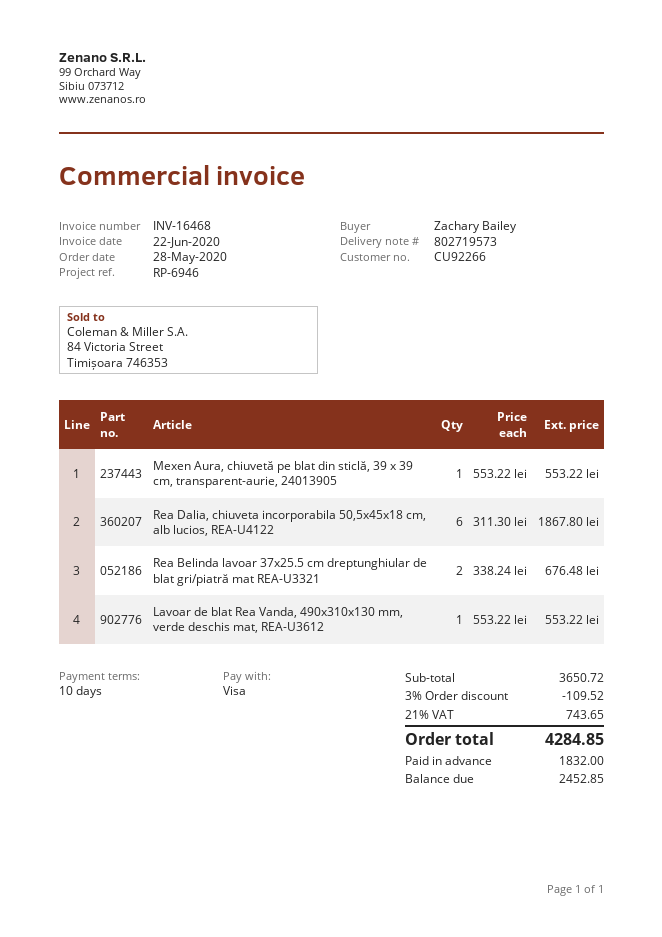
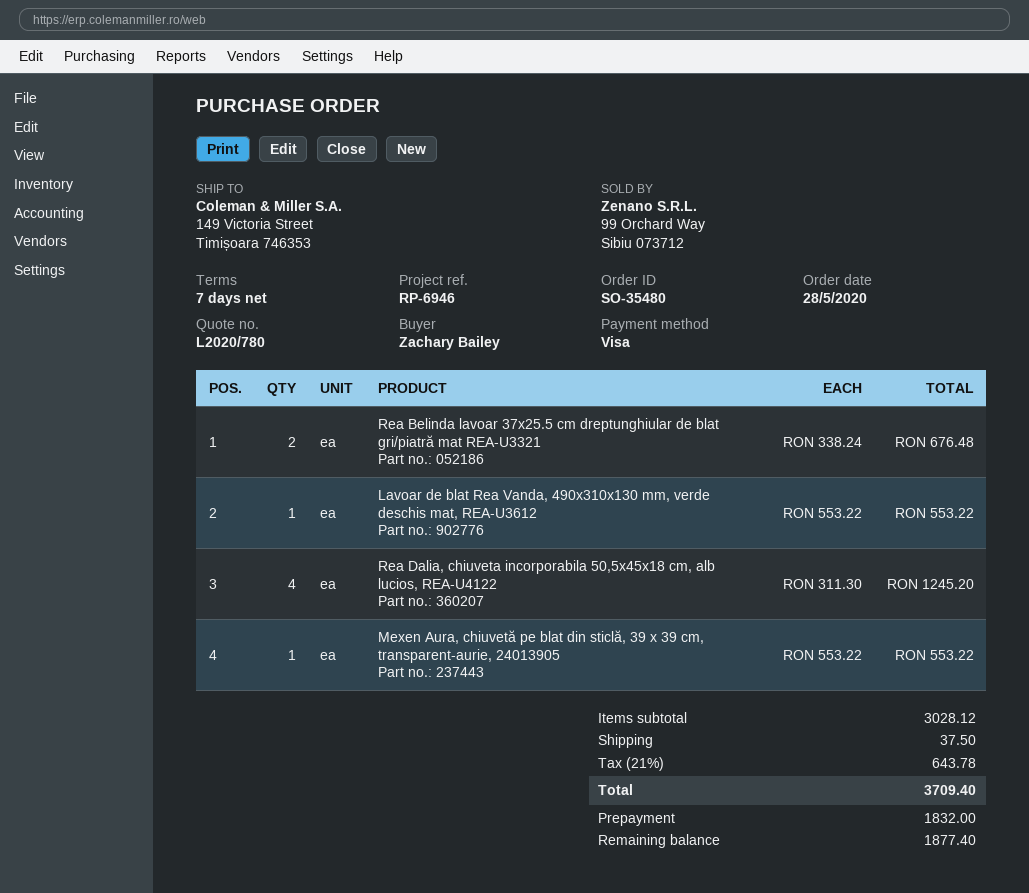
payment terms: 10 days -> 7 days
Rea Dalia, chiuveta incorporabila 50,5x45x18 cm, alb lucios, REA-U4122: 6 x 311.30 = 1867.80 -> 4 x 311.30 = 1245.20
subtotal: 3650.72 -> 3028.12
discount: 3% = 109.52 -> none
shipping: none -> 37.50
tax: 21% = 743.65 -> 21% = 643.78
total: 4284.85 -> 3709.40
balance: 2452.85 -> 1877.40

